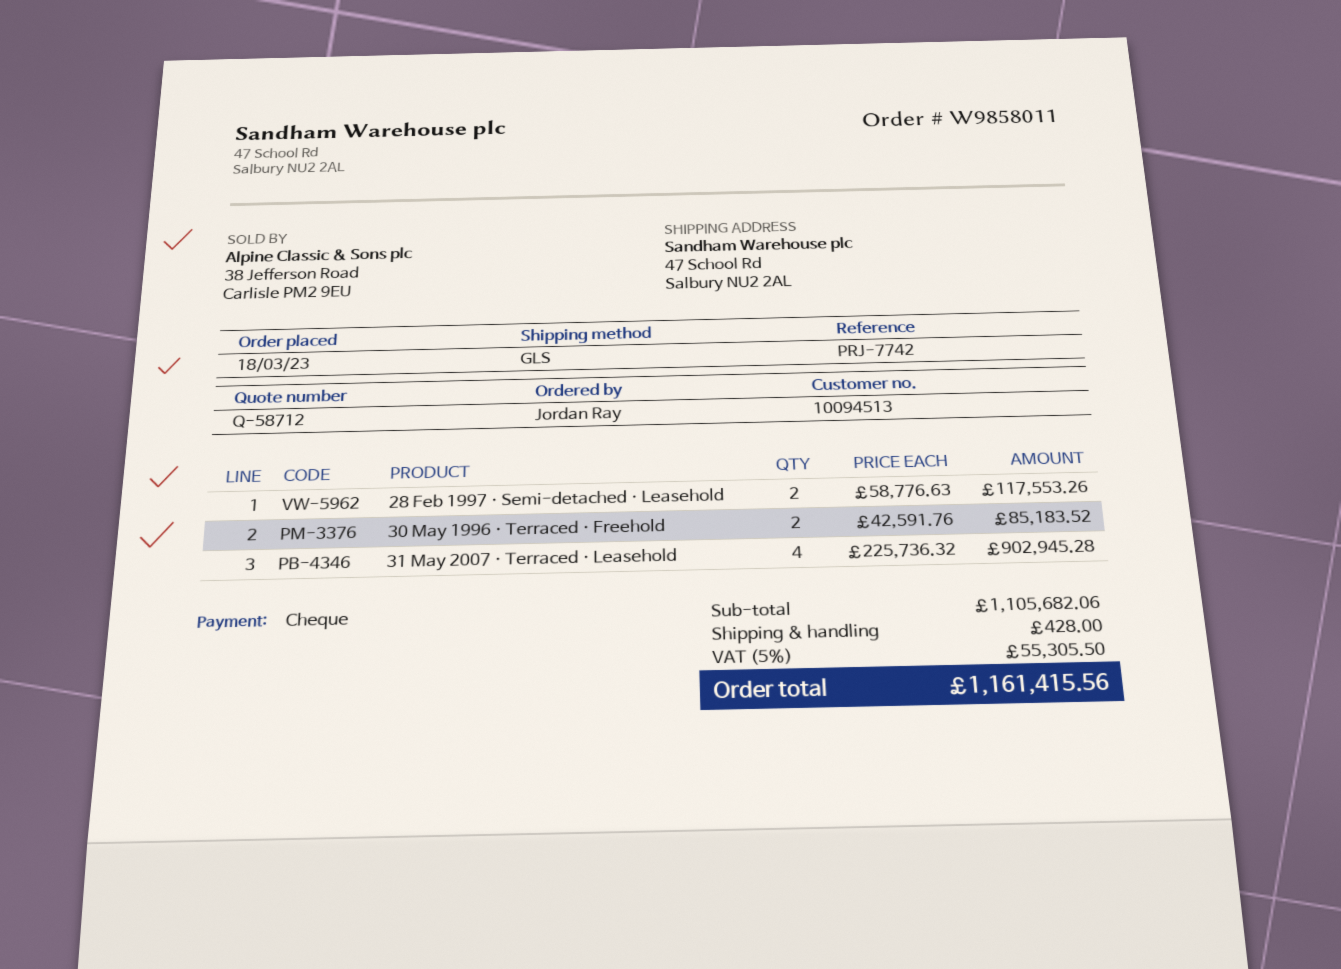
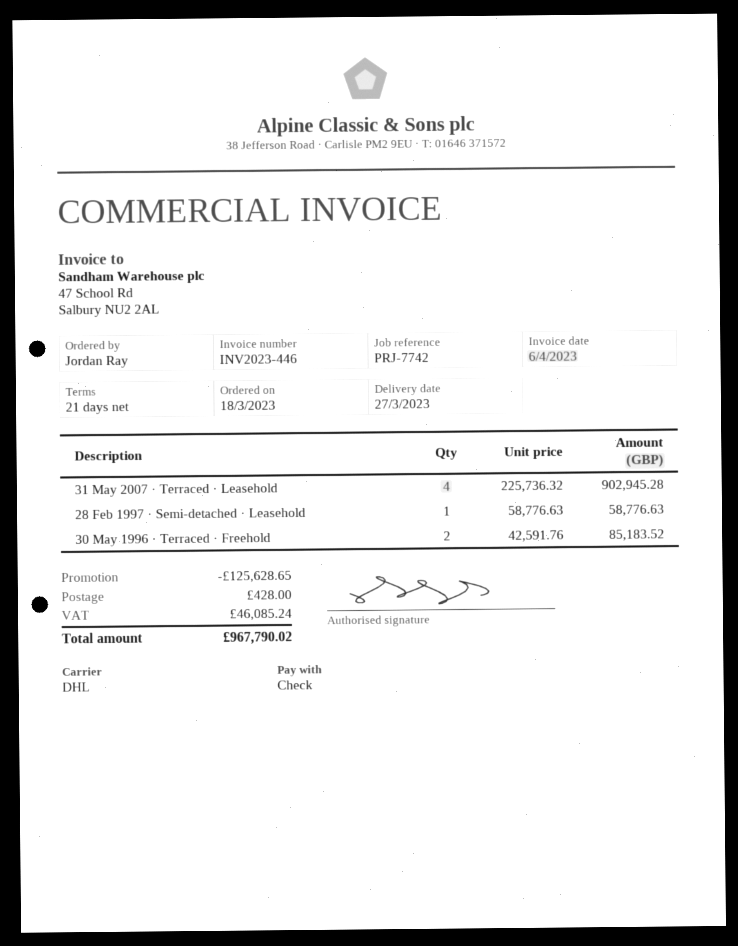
shipping method: GLS -> DHL
28 Feb 1997 · Semi-detached · Leasehold: 2 x 58776.63 = 117553.26 -> 1 x 58776.63 = 58776.63
discount: none -> 125628.65
tax: 55305.50 -> 46085.24
total: 1161415.56 -> 967790.02

